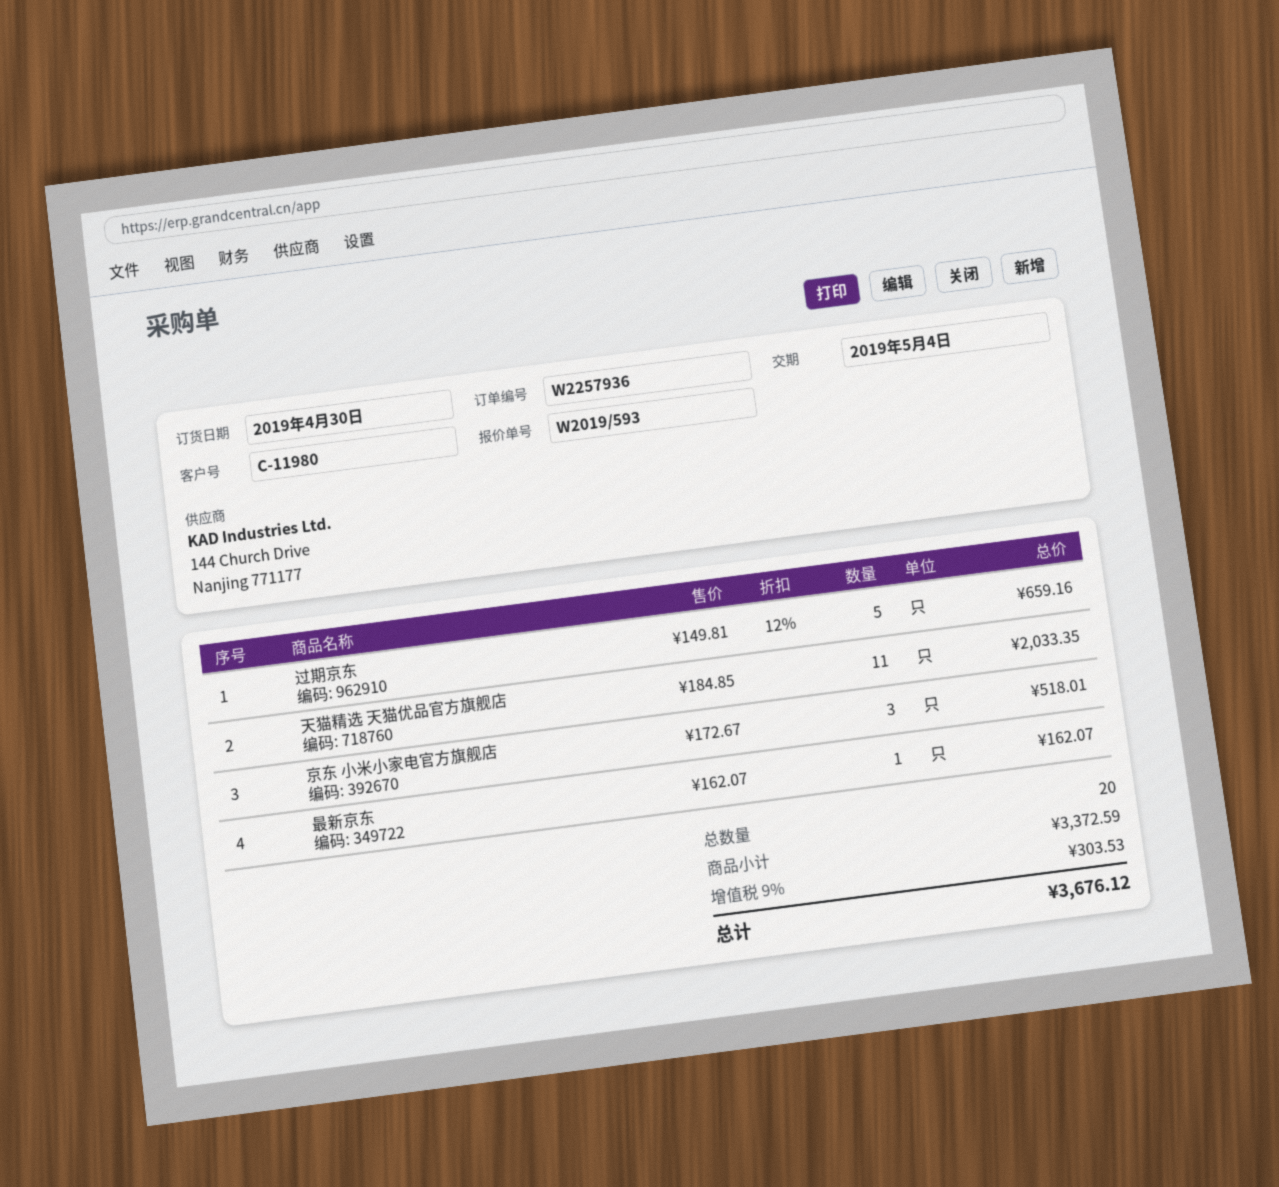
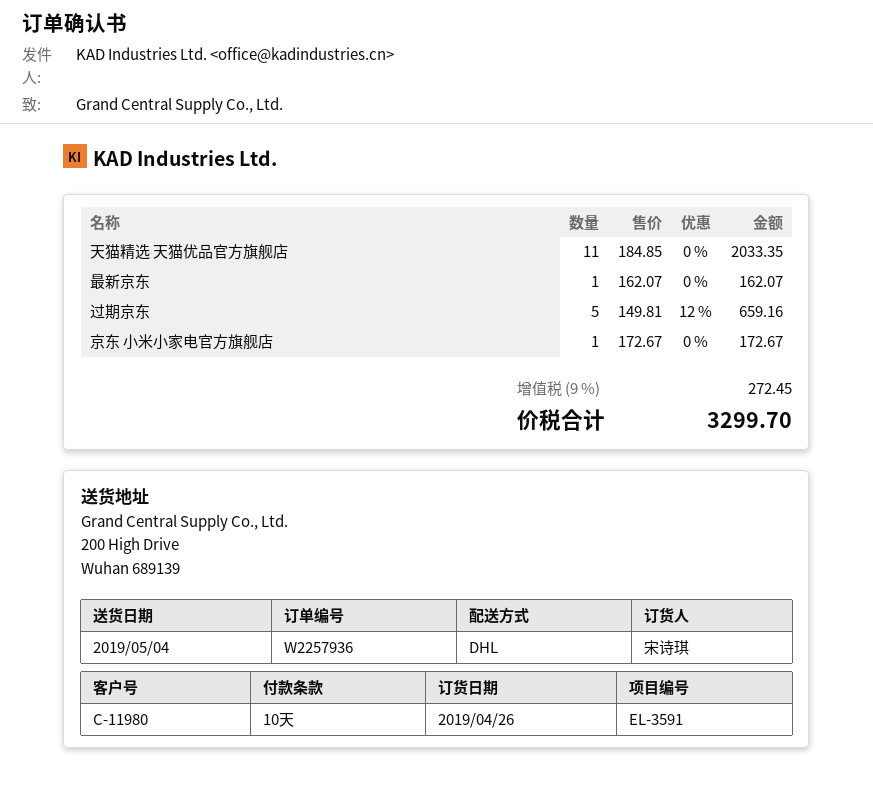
order date: 2019-04-30 -> 2019-04-26
京东 小米小家电官方旗舰店: 3 x 172.67 = 518.01 -> 1 x 172.67 = 172.67
tax: 9% = 303.53 -> 9% = 272.45
total: 3676.12 -> 3299.70

